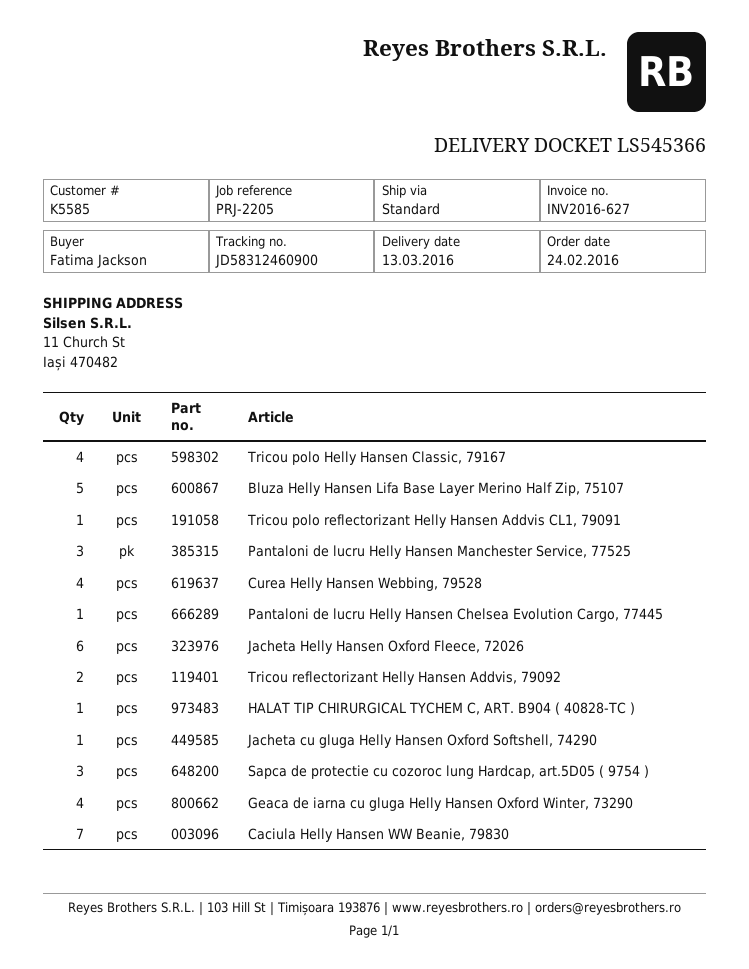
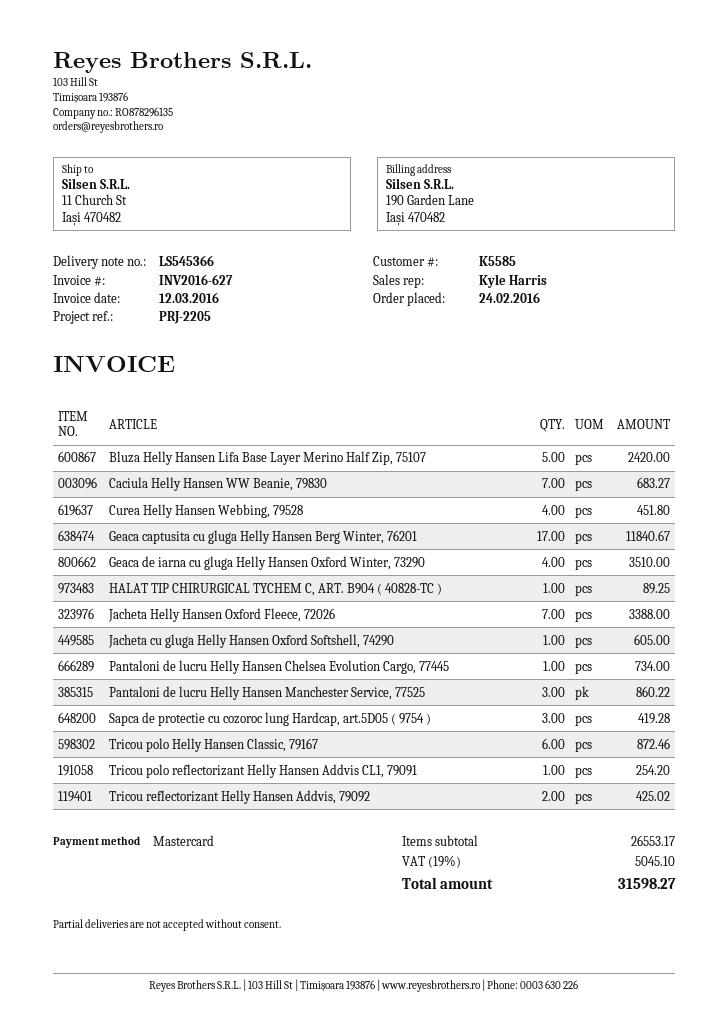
Tricou polo Helly Hansen Classic, 79167: 4 -> 6
Jacheta Helly Hansen Oxford Fleece, 72026: 6 -> 7
Geaca captusita cu gluga Helly Hansen Berg Winter, 76201: none -> 17

